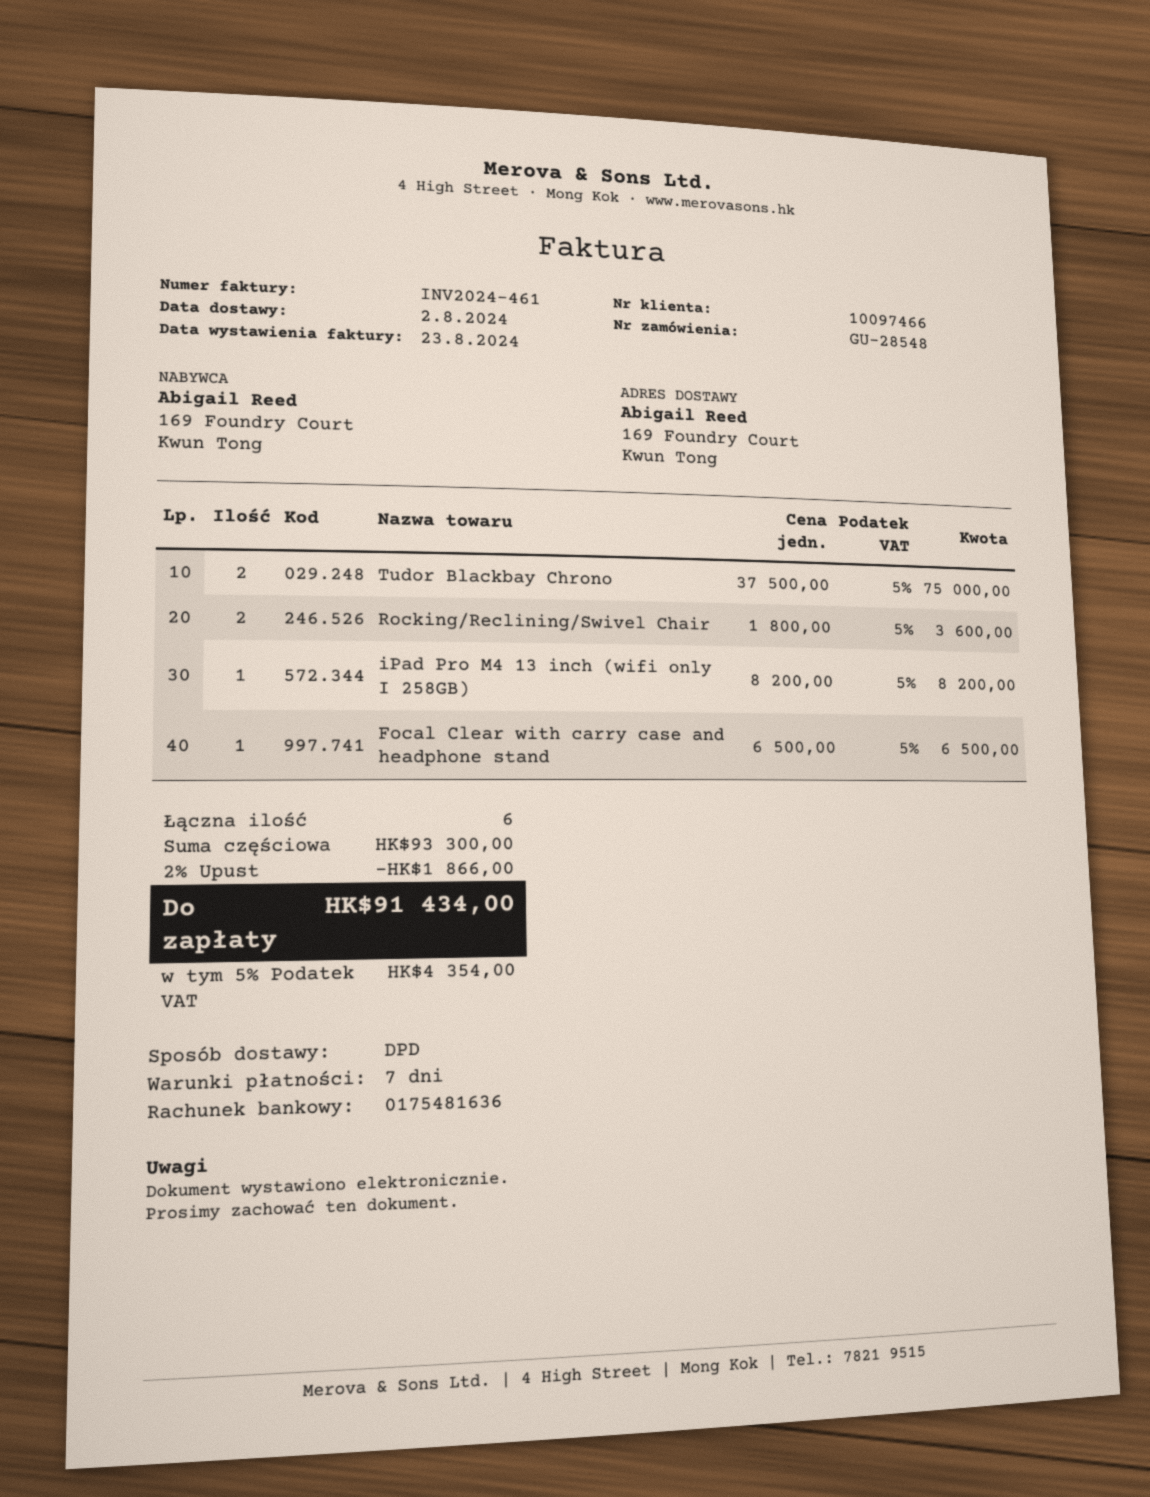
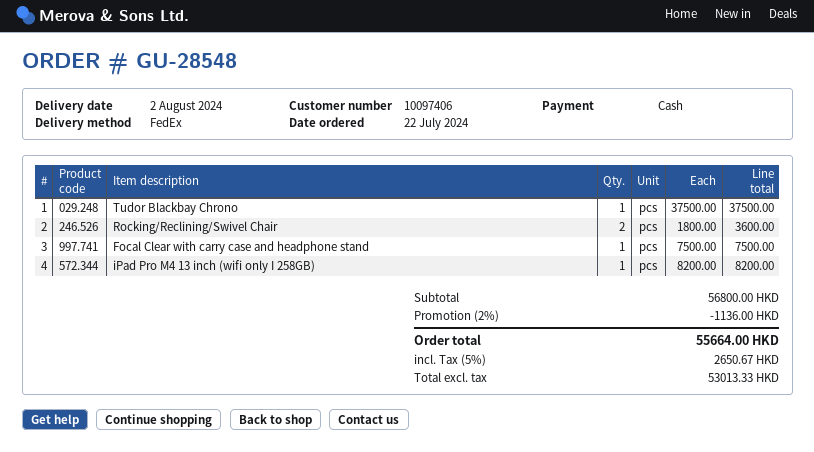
customer number: 10097466 -> 10097406
shipping method: DPD -> FedEx
Tudor Blackbay Chrono: 2 x 37500.00 = 75000.00 -> 1 x 37500.00 = 37500.00
Focal Clear with carry case and headphone stand: 1 x 6500.00 = 6500.00 -> 1 x 7500.00 = 7500.00
subtotal: 93300.00 -> 56800.00
discount: 2% = 1866.00 -> 2% = 1136.00
tax: 5% = 4354.00 -> 5% = 2650.67
total: 91434.00 -> 55664.00

